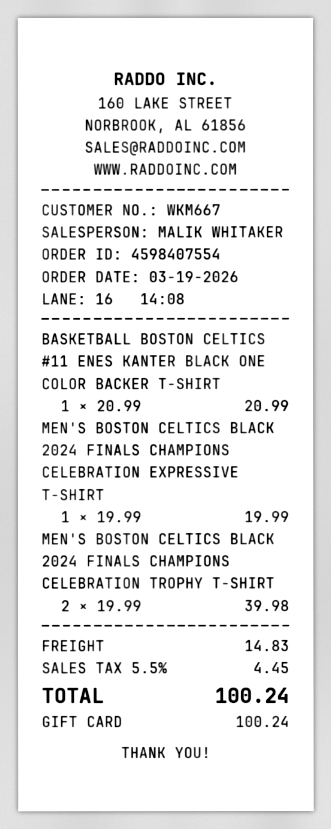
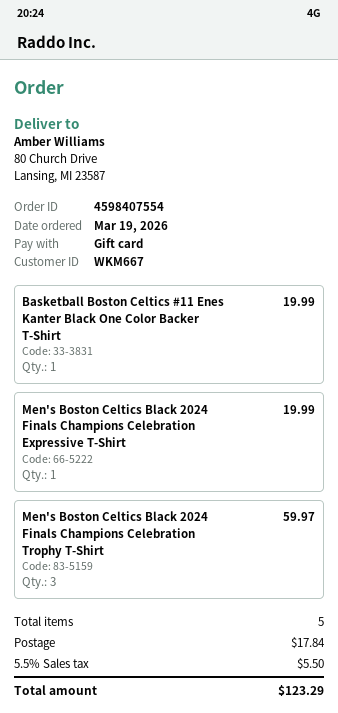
BASKETBALL BOSTON CELTICS #11 ENES KANTER BLACK ONE COLOR BACKER T-SHIRT: 1 for 20.99 -> 1 for 19.99
MEN'S BOSTON CELTICS BLACK 2024 FINALS CHAMPIONS CELEBRATION TROPHY T-SHIRT: 2 for 39.98 -> 3 for 59.97
shipping: 14.83 -> 17.84
tax: 5.5% = 4.45 -> 5.5% = 5.50
total: 100.24 -> 123.29

